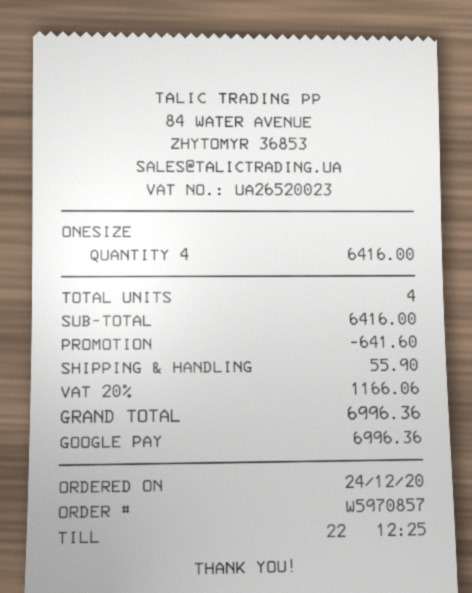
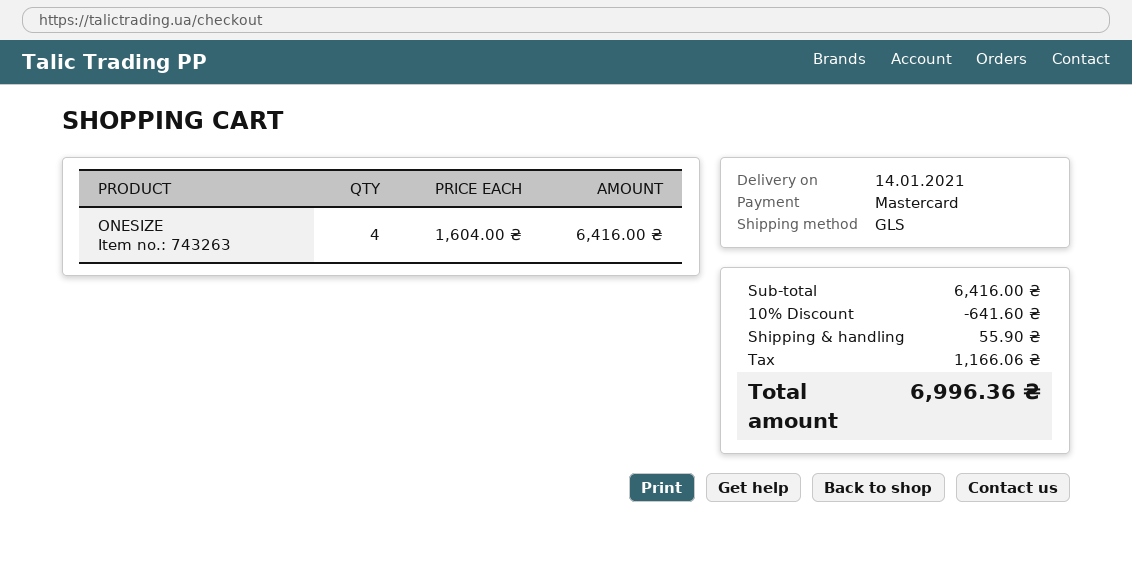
payment method: Google Pay -> Mastercard

